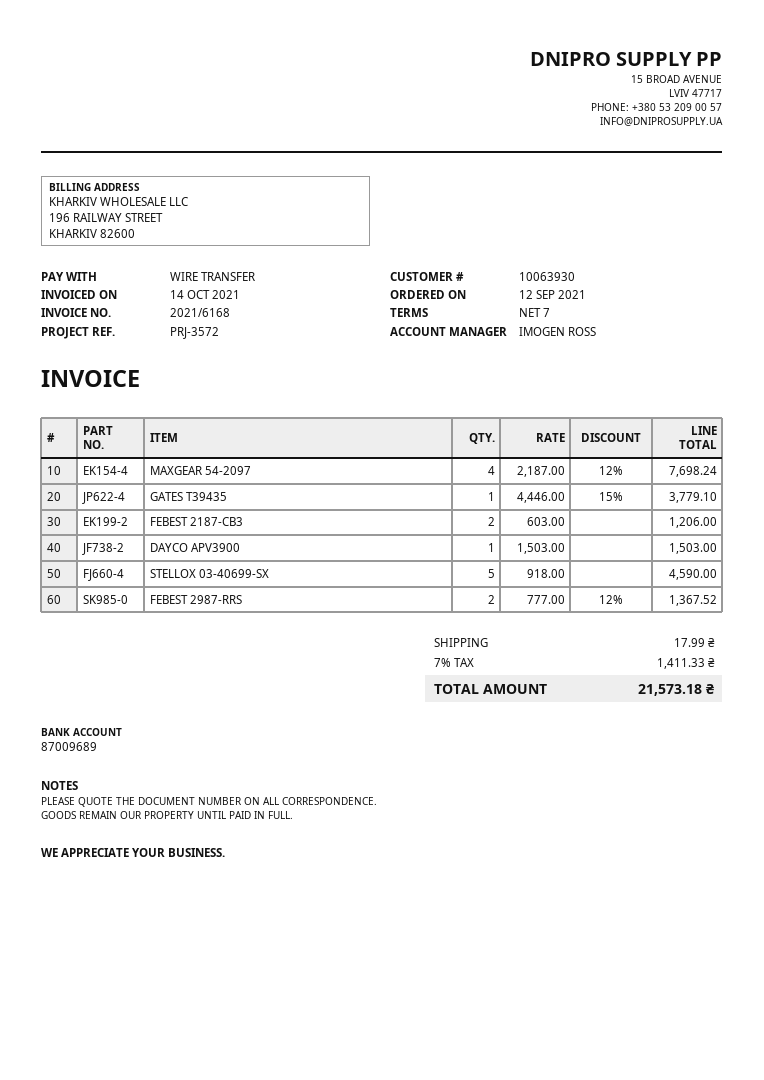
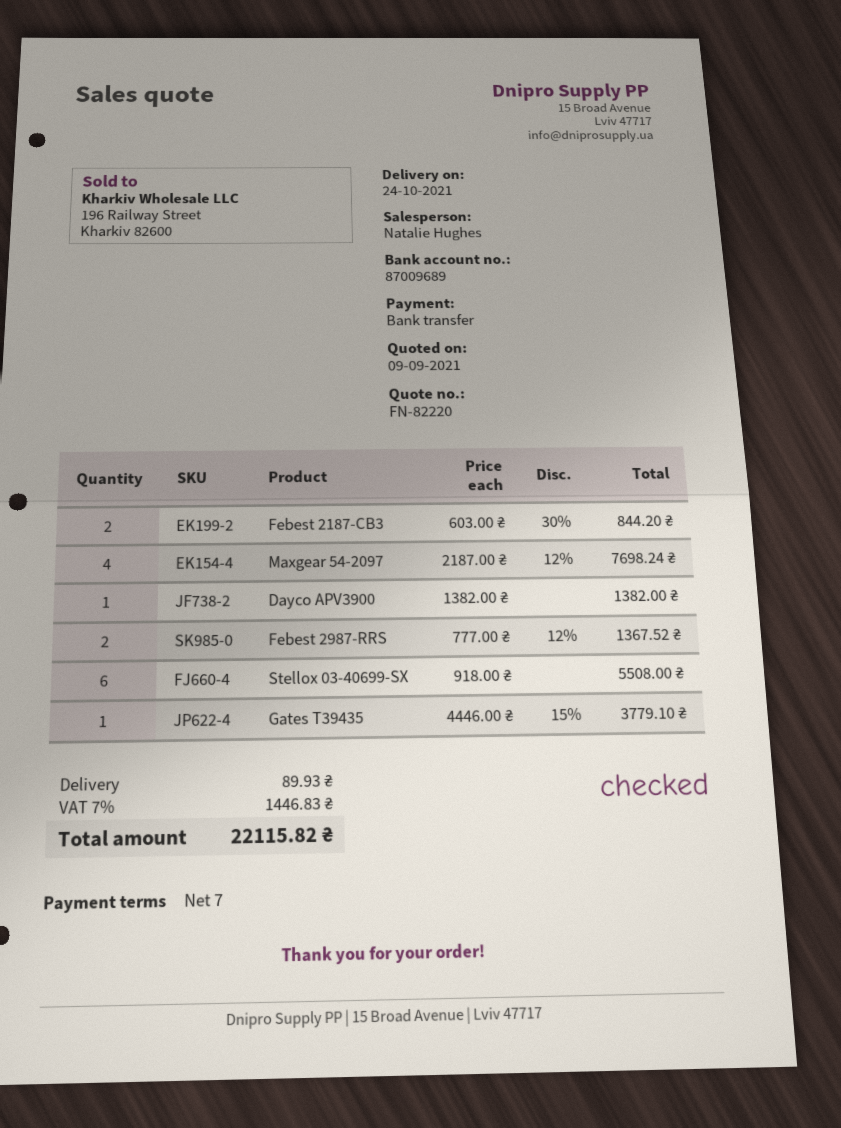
sales rep: IMOGEN ROSS -> Natalie Hughes
FEBEST 2187-CB3: 2 x 603.00 = 1206.00 -> 2 x 603.00 - 30% = 844.20
DAYCO APV3900: 1 x 1503.00 = 1503.00 -> 1 x 1382.00 = 1382.00
STELLOX 03-40699-SX: 5 x 918.00 = 4590.00 -> 6 x 918.00 = 5508.00
shipping: 17.99 -> 89.93
tax: 7% = 1411.33 -> 7% = 1446.83
total: 21573.18 -> 22115.82

